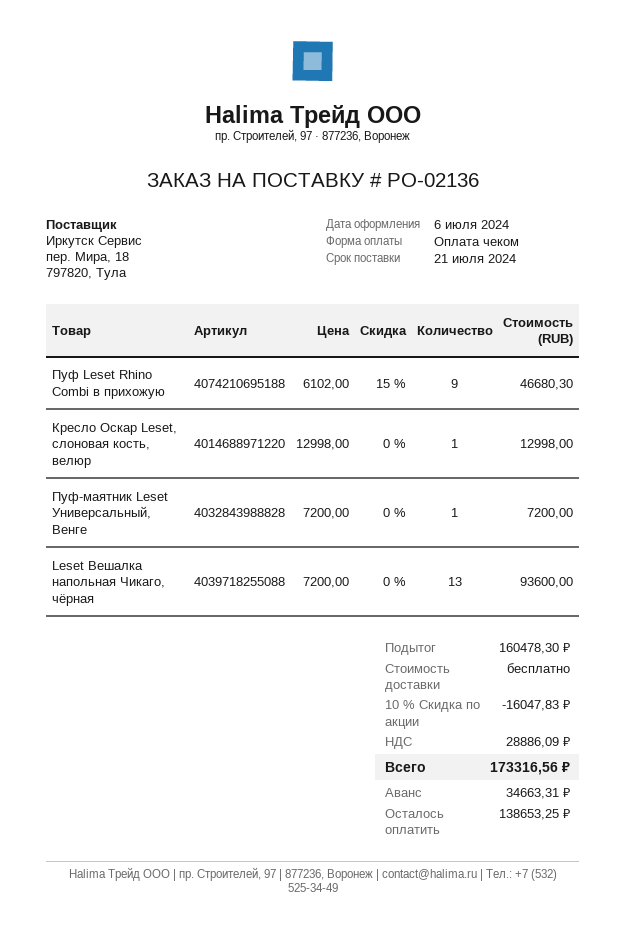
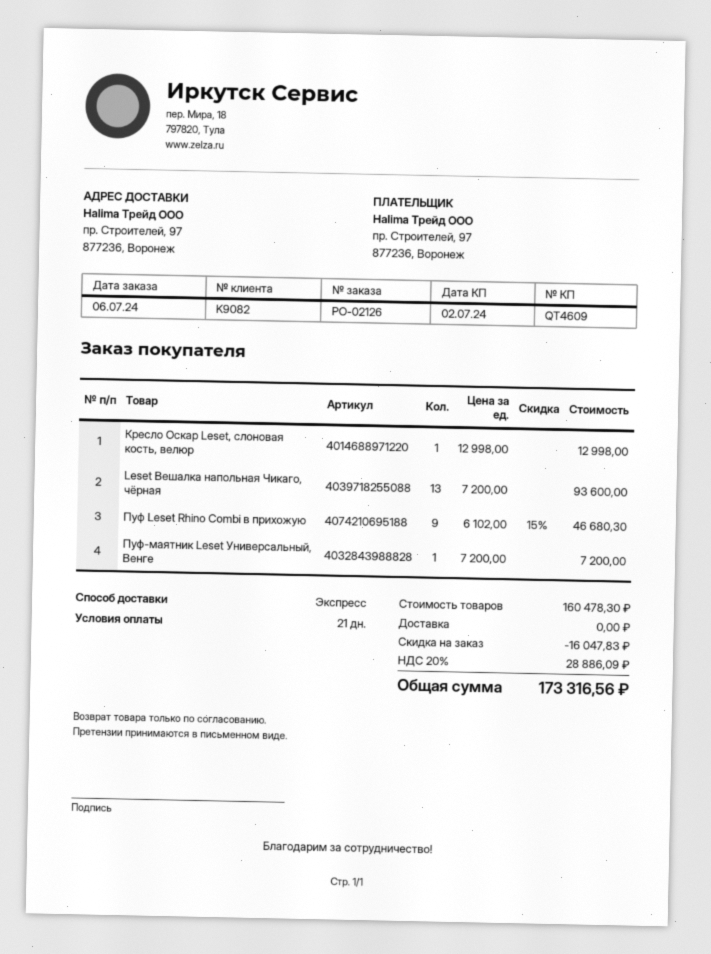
order number: PO-02136 -> PO-02126

